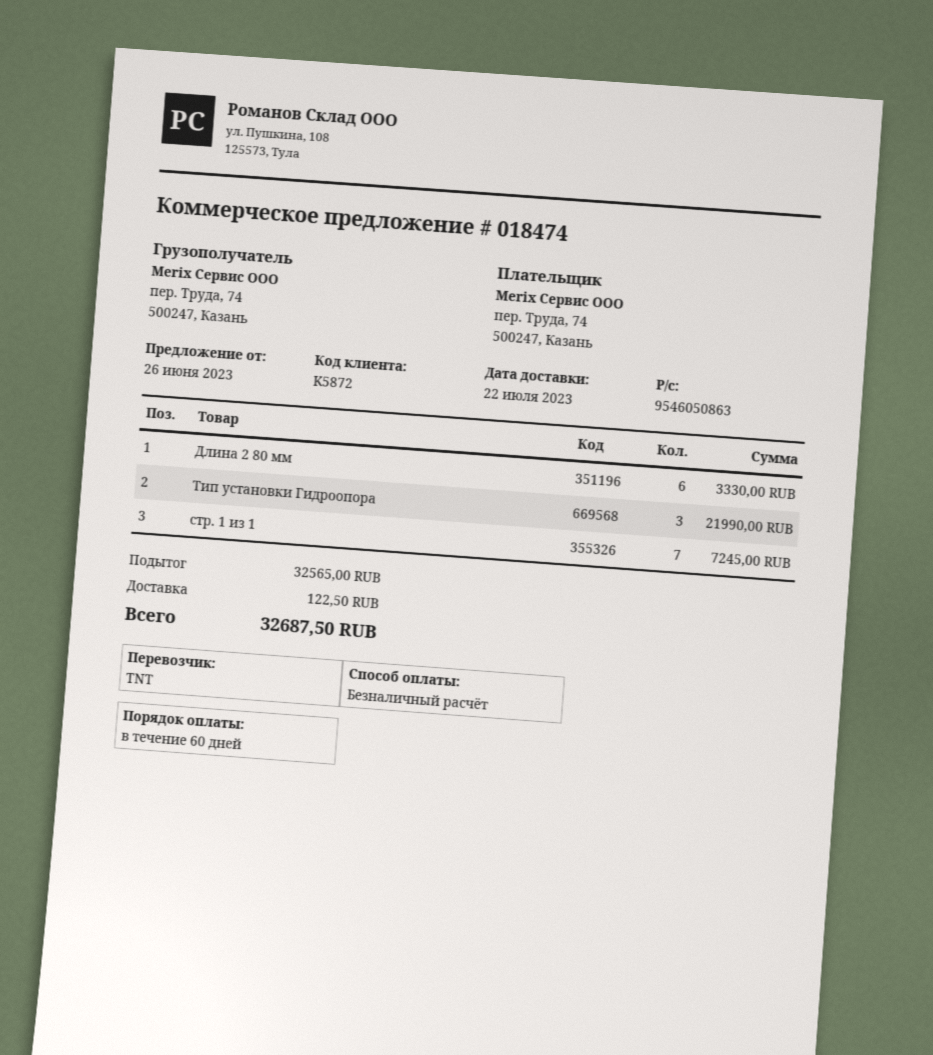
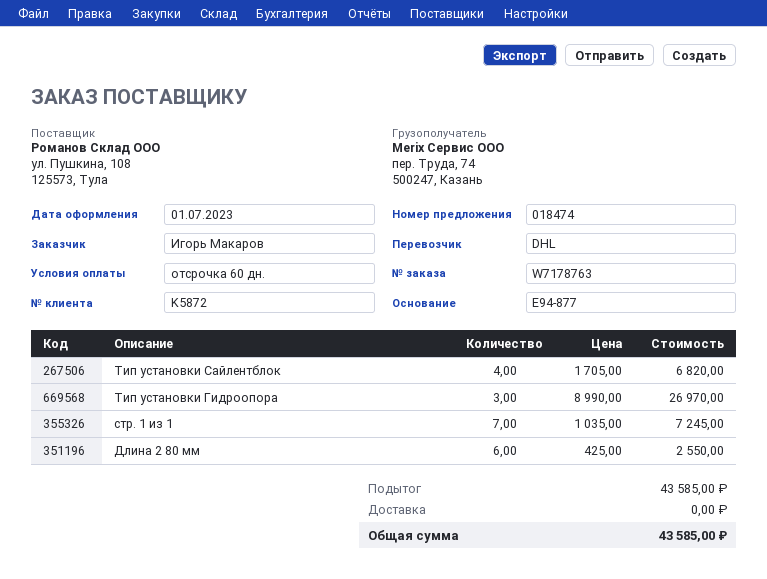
shipping method: TNT -> DHL
Длина 2 80 мм: 6 for 3330.00 -> 6 for 2550.00
Тип установки Гидроопора: 3 for 21990.00 -> 3 for 26970.00
Тип установки Сайлентблок: none -> 4 for 6820.00
subtotal: 32565.00 -> 43585.00
shipping: 122.50 -> 0.00
total: 32687.50 -> 43585.00

